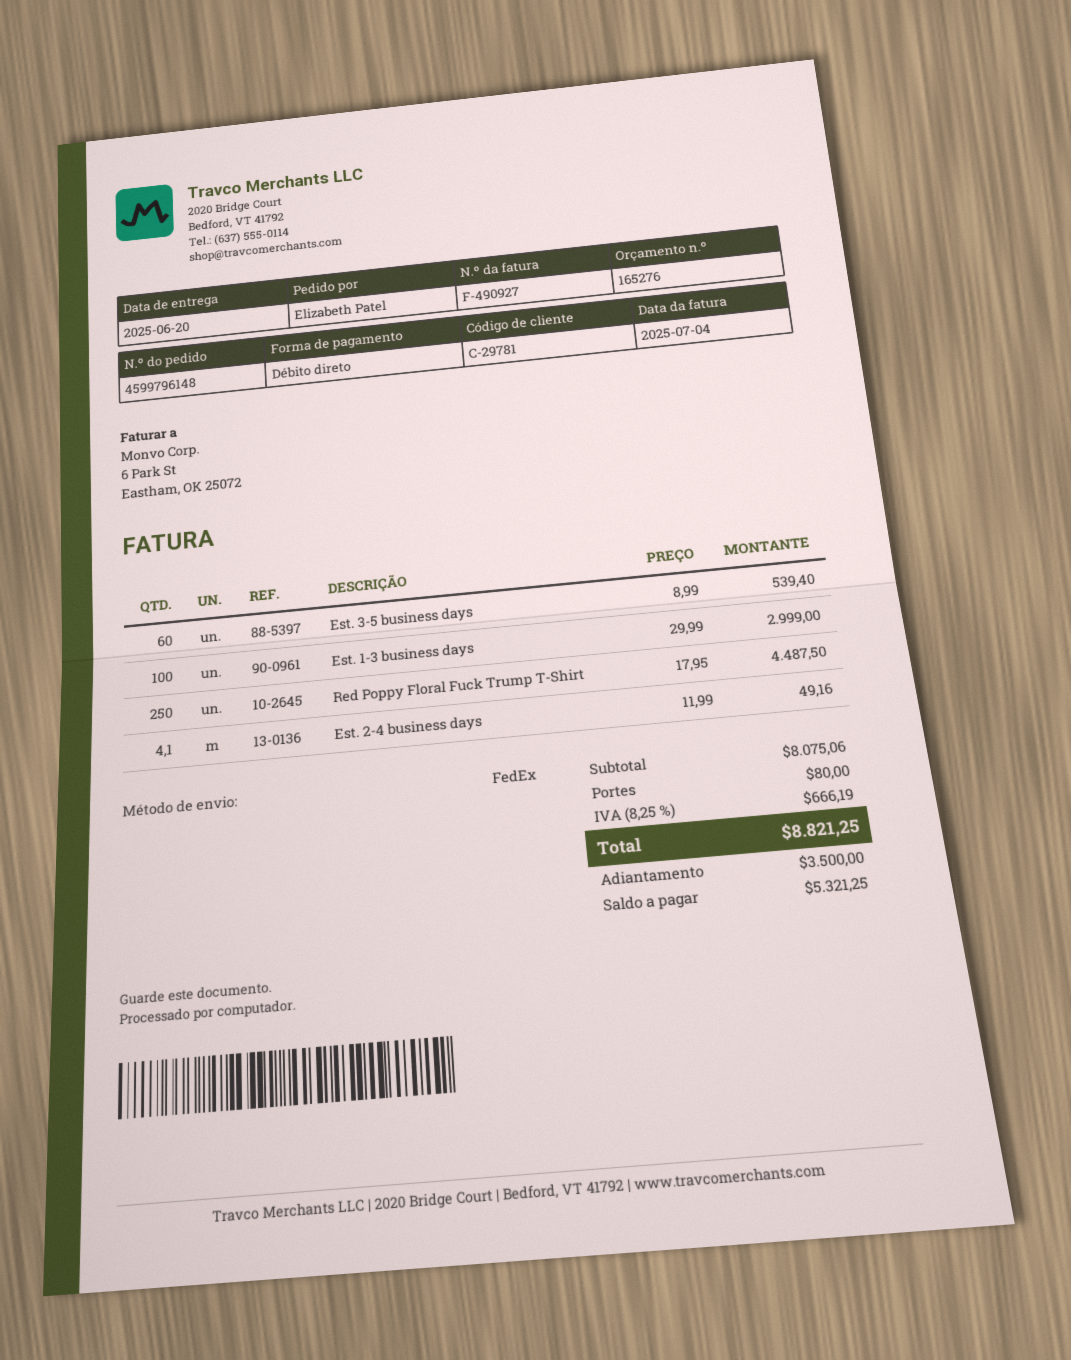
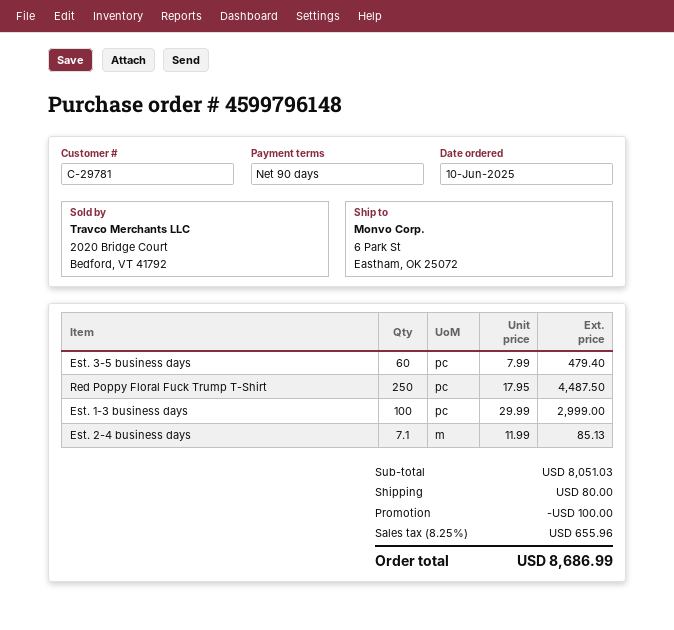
Est. 3-5 business days: 60 x 8.99 = 539.40 -> 60 x 7.99 = 479.40
Est. 2-4 business days: 4.1 x 11.99 = 49.16 -> 7.1 x 11.99 = 85.13
subtotal: 8075.06 -> 8051.03
discount: none -> 100.00
tax: 8.25% = 666.19 -> 8.25% = 655.96
total: 8821.25 -> 8686.99

